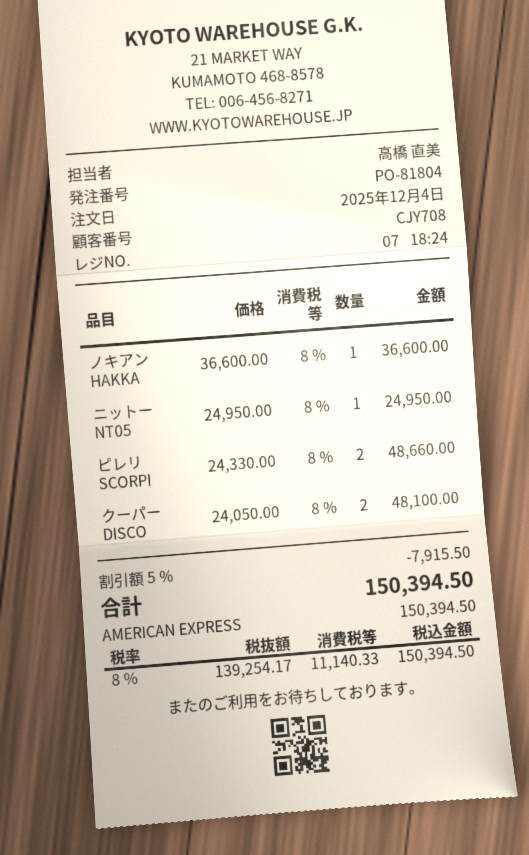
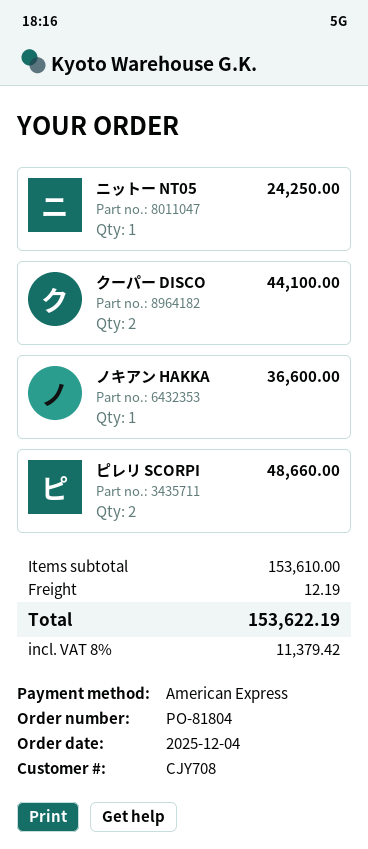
ニットー NT05: 1 for 24950.00 -> 1 for 24250.00
クーパー DISCO: 2 for 48100.00 -> 2 for 44100.00
discount: 5% = 7915.50 -> none
shipping: none -> 12.19
tax: 8% = 11140.33 -> 8% = 11379.42
total: 150394.50 -> 153622.19

